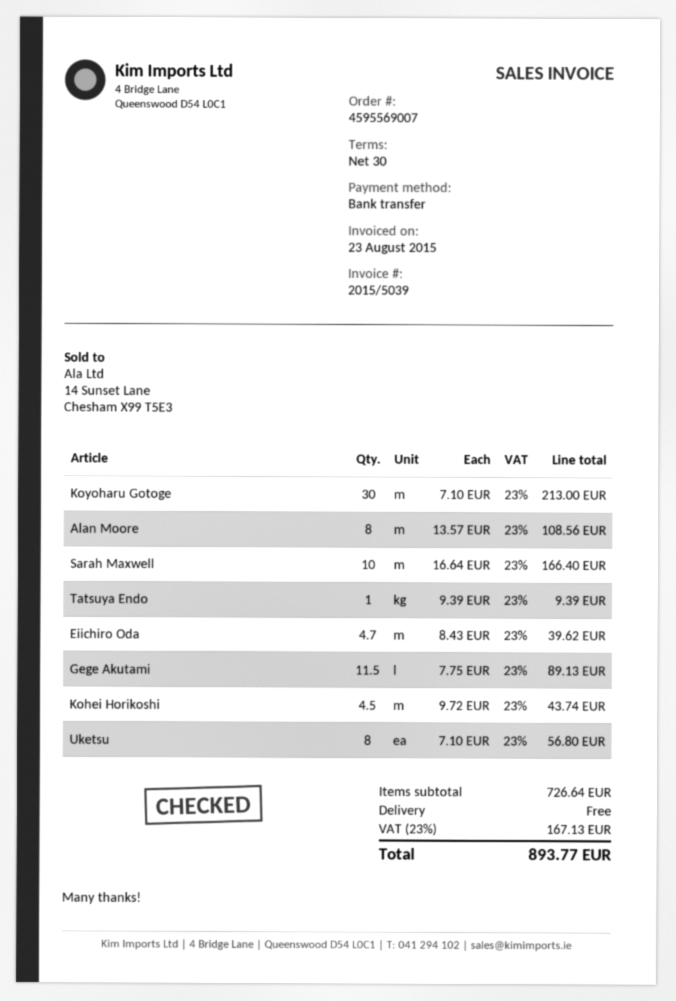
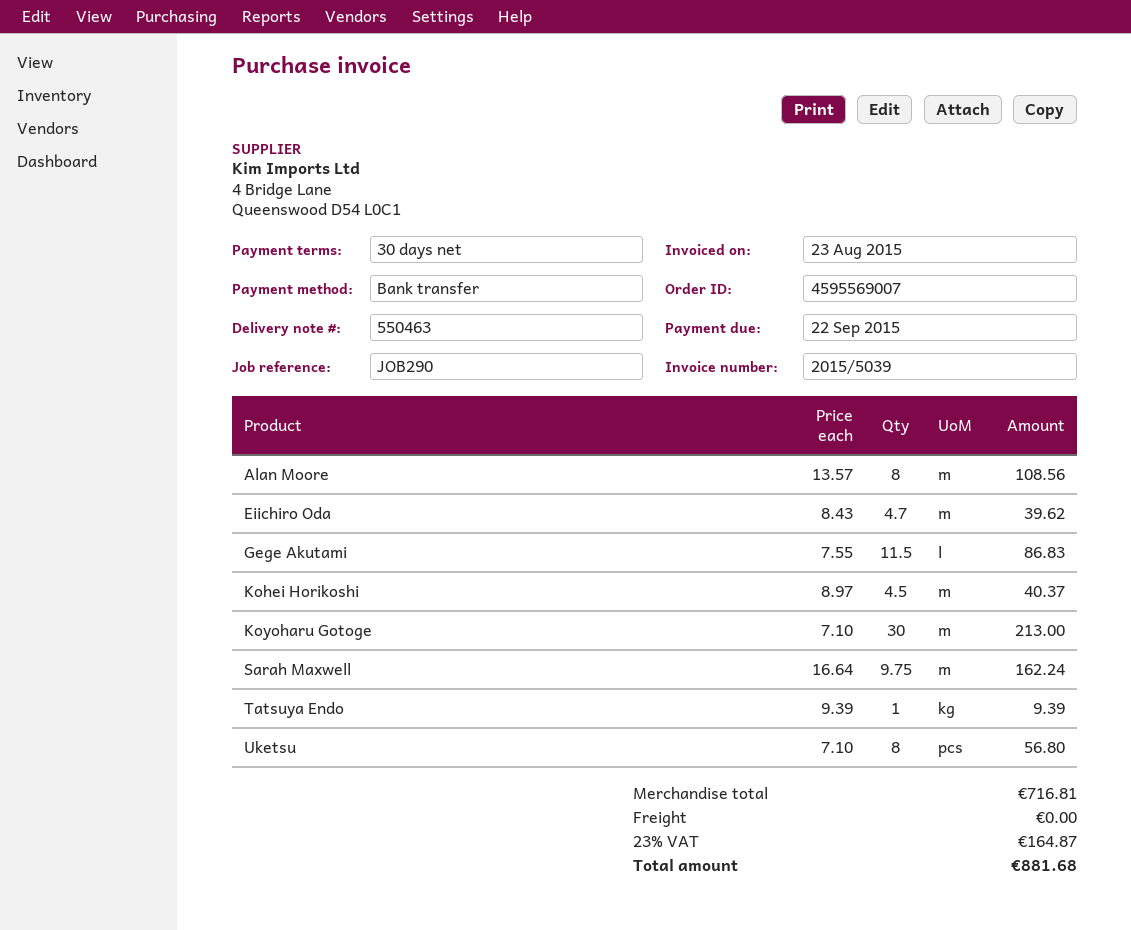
Sarah Maxwell: 10 x 16.64 = 166.40 -> 9.75 x 16.64 = 162.24
Gege Akutami: 11.5 x 7.75 = 89.13 -> 11.5 x 7.55 = 86.83
Kohei Horikoshi: 4.5 x 9.72 = 43.74 -> 4.5 x 8.97 = 40.37
subtotal: 726.64 -> 716.81
tax: 23% = 167.13 -> 23% = 164.87
total: 893.77 -> 881.68

